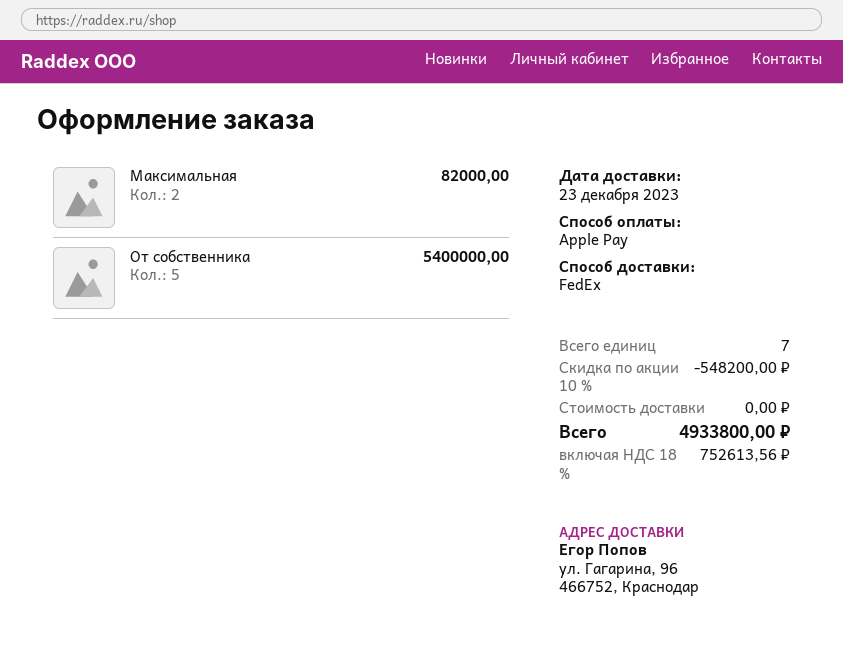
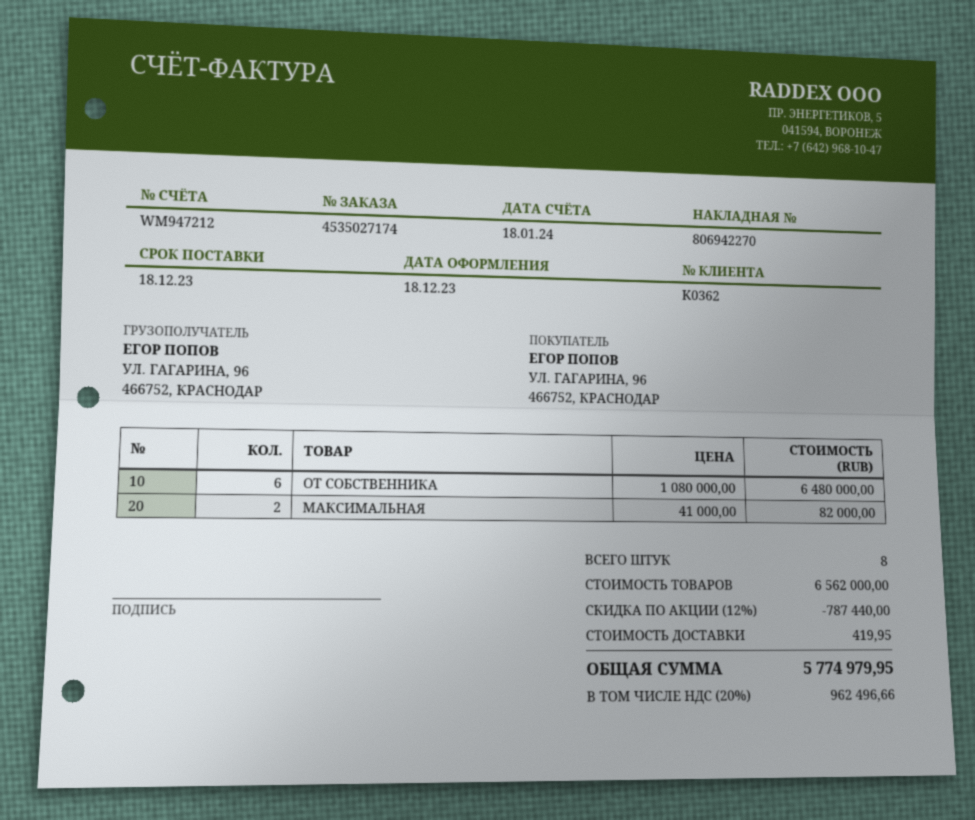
delivery date: 2023-12-23 -> 2023-12-18
От собственника: 5 for 5400000.00 -> 6 for 6480000.00
total quantity: 7 -> 8
discount: 10% = 548200.00 -> 12% = 787440.00
shipping: 0.00 -> 419.95
tax: 18% = 752613.56 -> 20% = 962496.66
total: 4933800.00 -> 5774979.95

